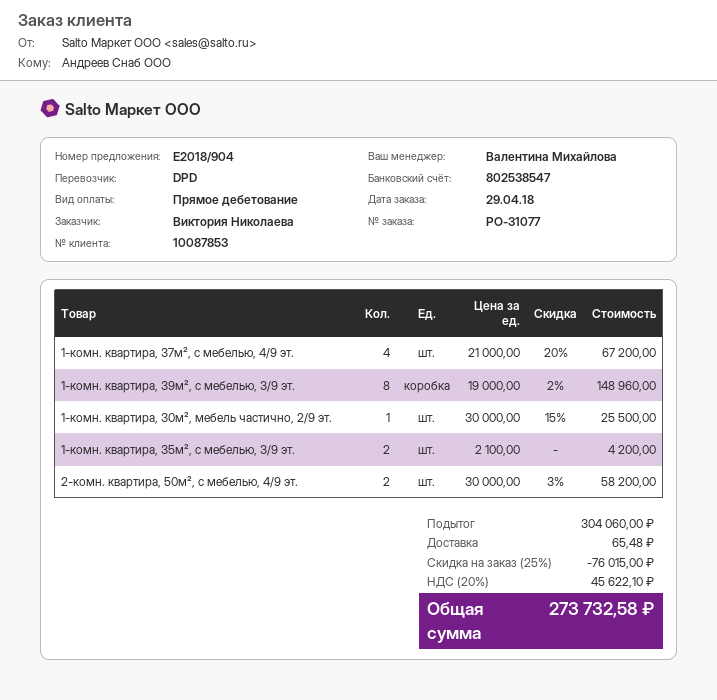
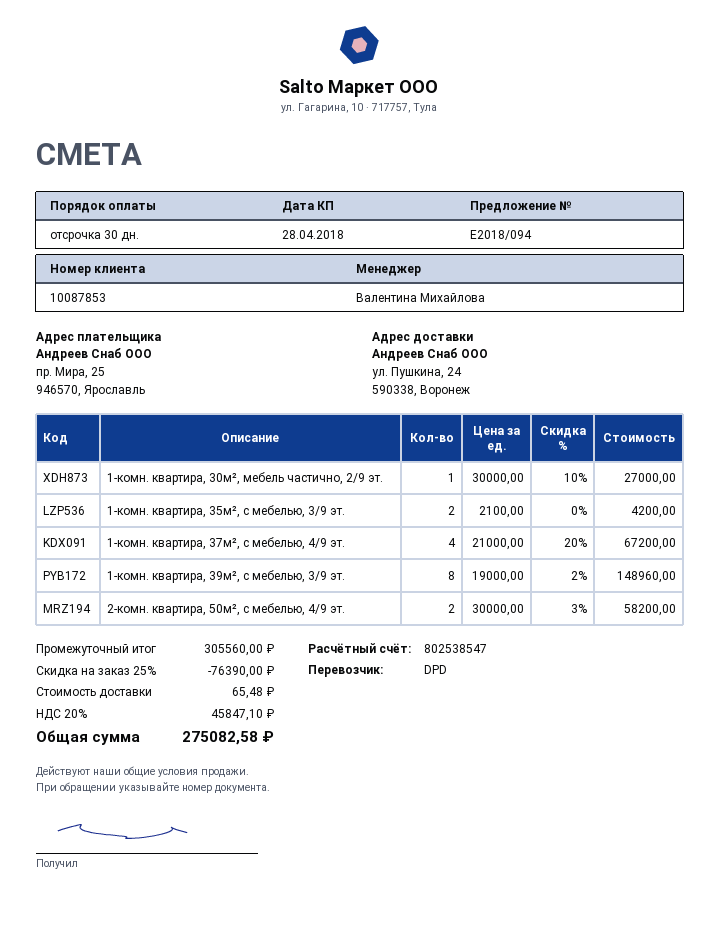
quote number: E2018/904 -> E2018/094
1-комн. квартира, 30м², мебель частично, 2/9 эт.: 1 x 30000.00 - 15% = 25500.00 -> 1 x 30000.00 - 10% = 27000.00
subtotal: 304060.00 -> 305560.00
discount: 25% = 76015.00 -> 25% = 76390.00
tax: 20% = 45622.10 -> 20% = 45847.10
total: 273732.58 -> 275082.58

